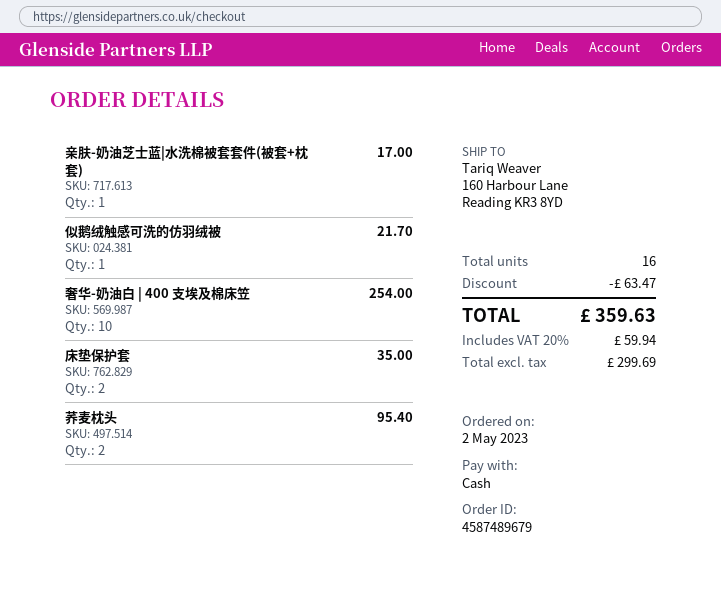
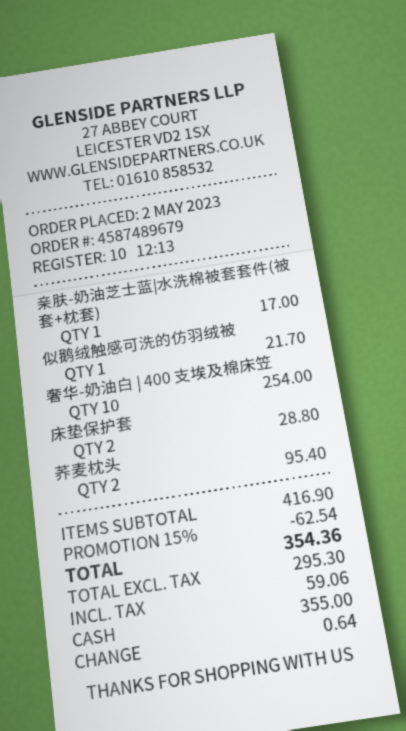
床垫保护套: 2 for 35.00 -> 2 for 28.80
discount: 63.47 -> 62.54
net: 299.69 -> 295.30
tax: 59.94 -> 59.06
total: 359.63 -> 354.36

